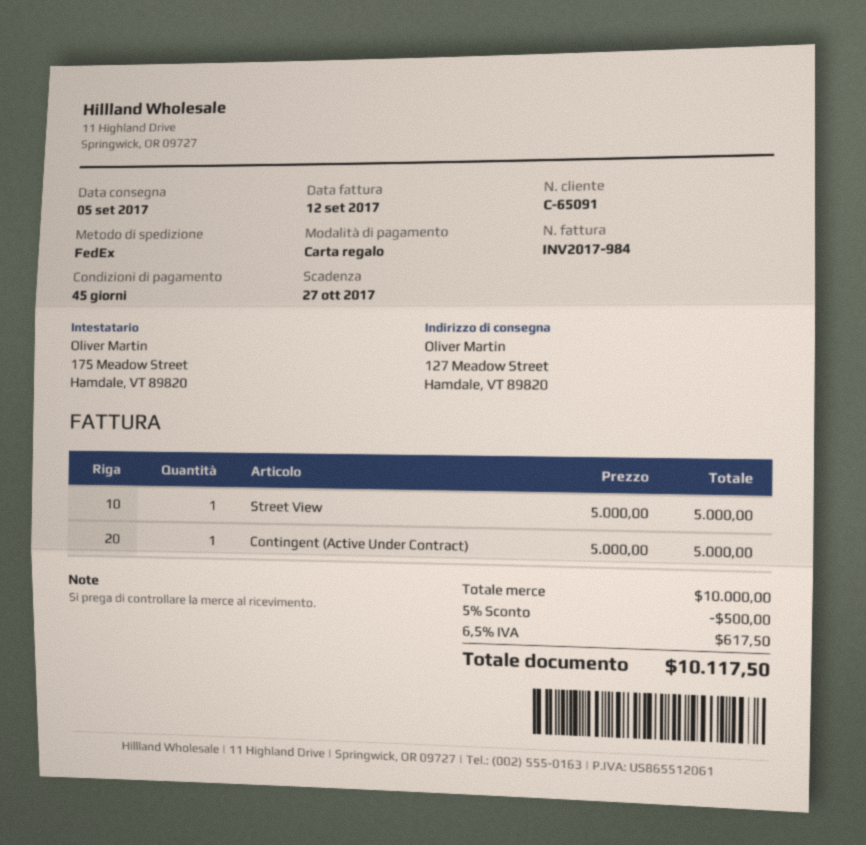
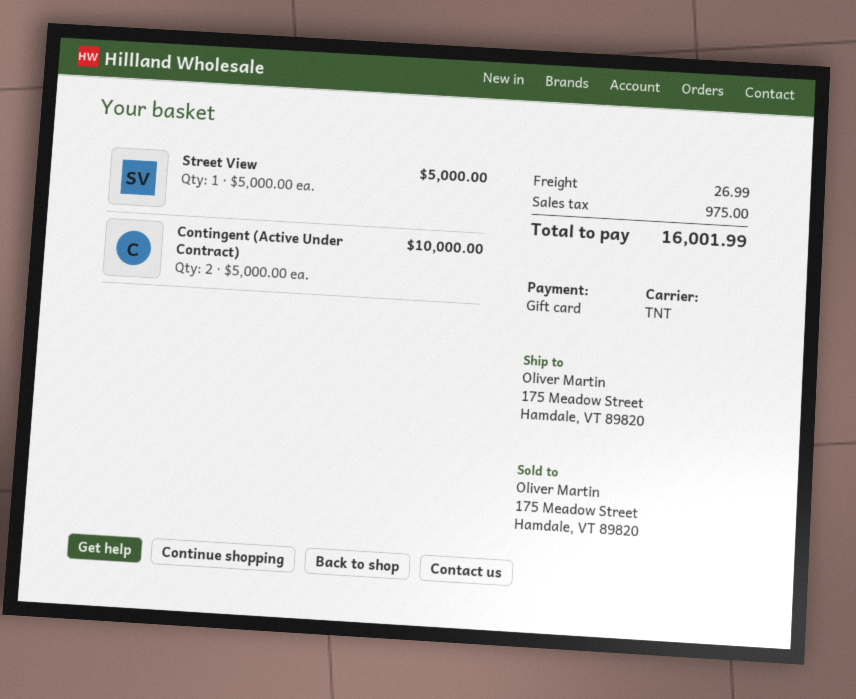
shipping method: FedEx -> TNT
ship to: 127 Meadow Street, Hamdale, VT 89820 -> 175 Meadow Street, Hamdale, VT 89820
Contingent (Active Under Contract): 1 x 5000.00 = 5000.00 -> 2 x 5000.00 = 10000.00
discount: 5% = 500.00 -> none
shipping: none -> 26.99
tax: 617.50 -> 975.00
total: 10117.50 -> 16001.99

